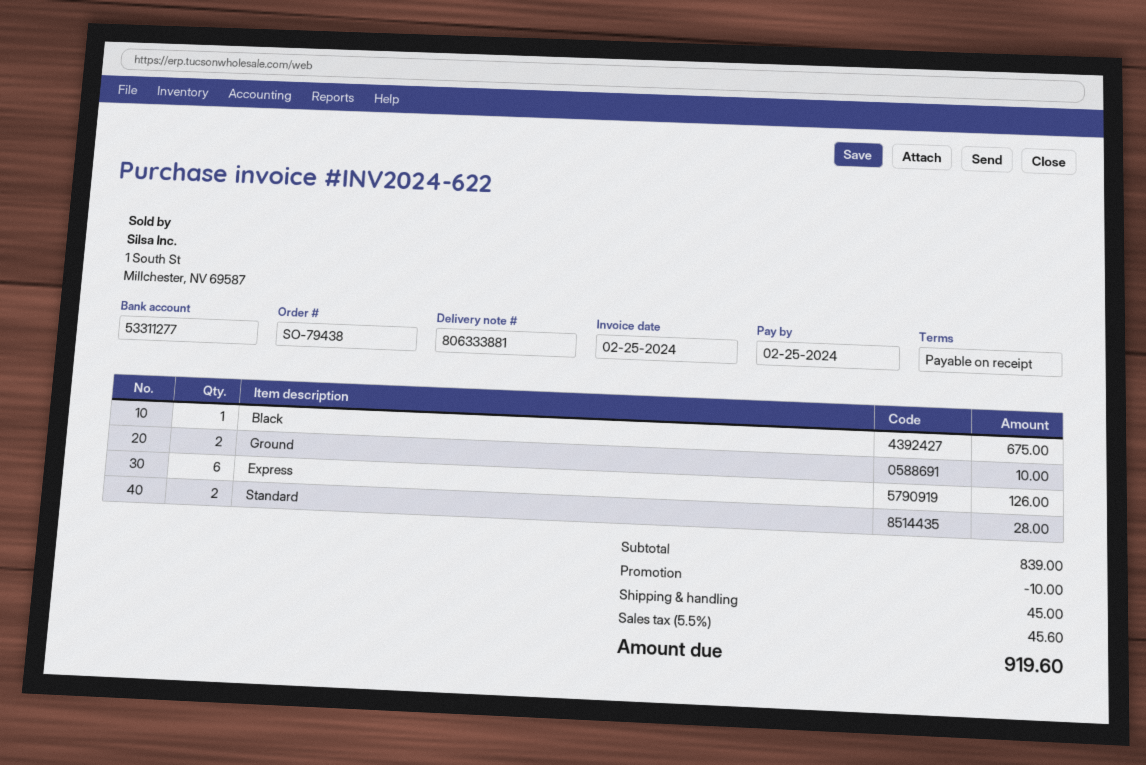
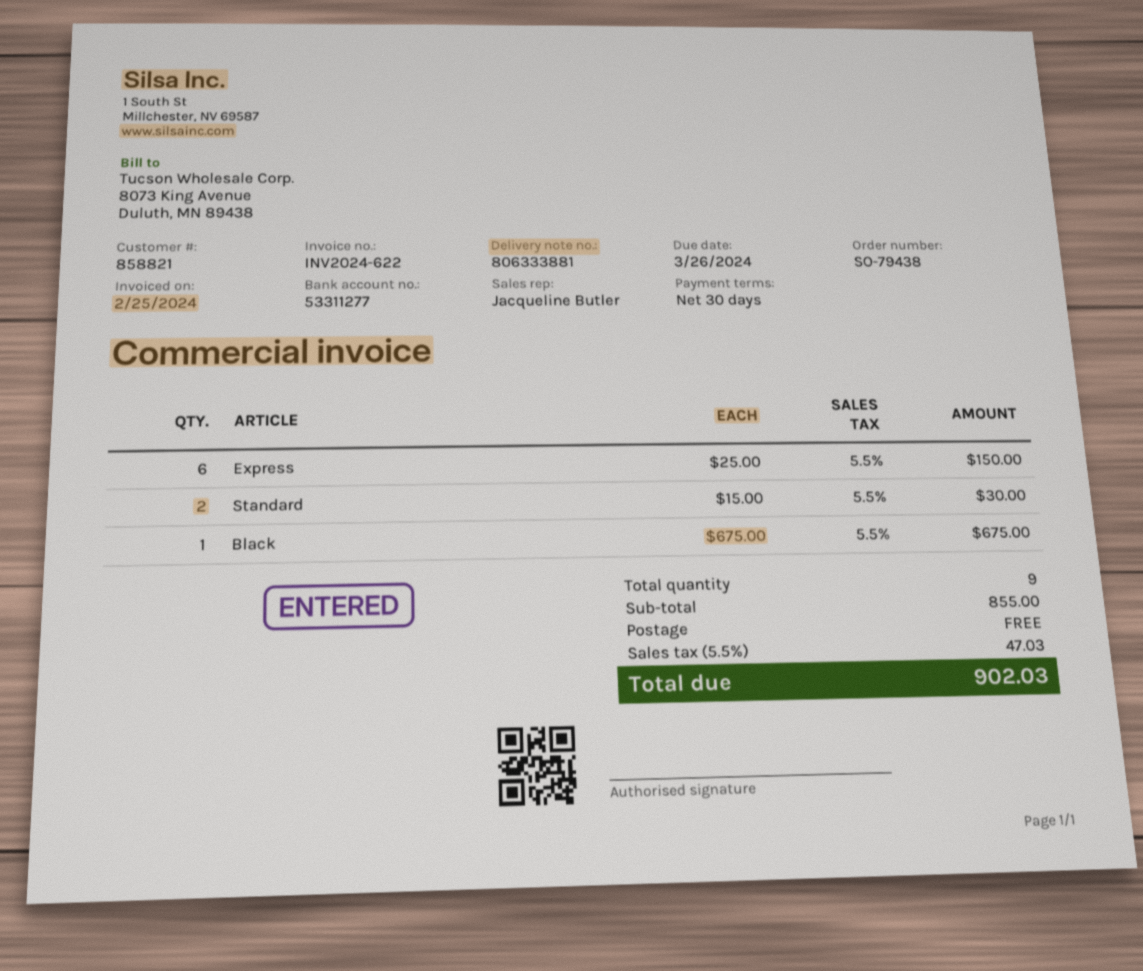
payment terms: on receipt -> 30 days
due date: 2024-02-25 -> 2024-03-26
Ground: 2 for 10.00 -> none
Express: 6 for 126.00 -> 6 for 150.00
Standard: 2 for 28.00 -> 2 for 30.00
subtotal: 839.00 -> 855.00
discount: 10.00 -> none
shipping: 45.00 -> 0.00
tax: 5.5% = 45.60 -> 5.5% = 47.03
total: 919.60 -> 902.03

